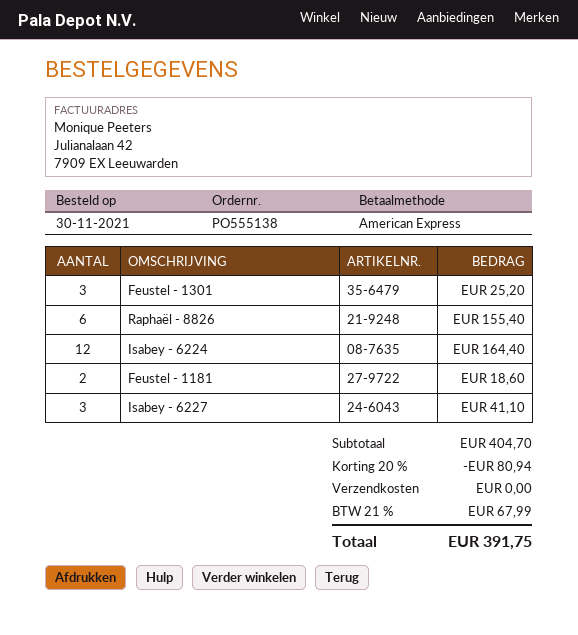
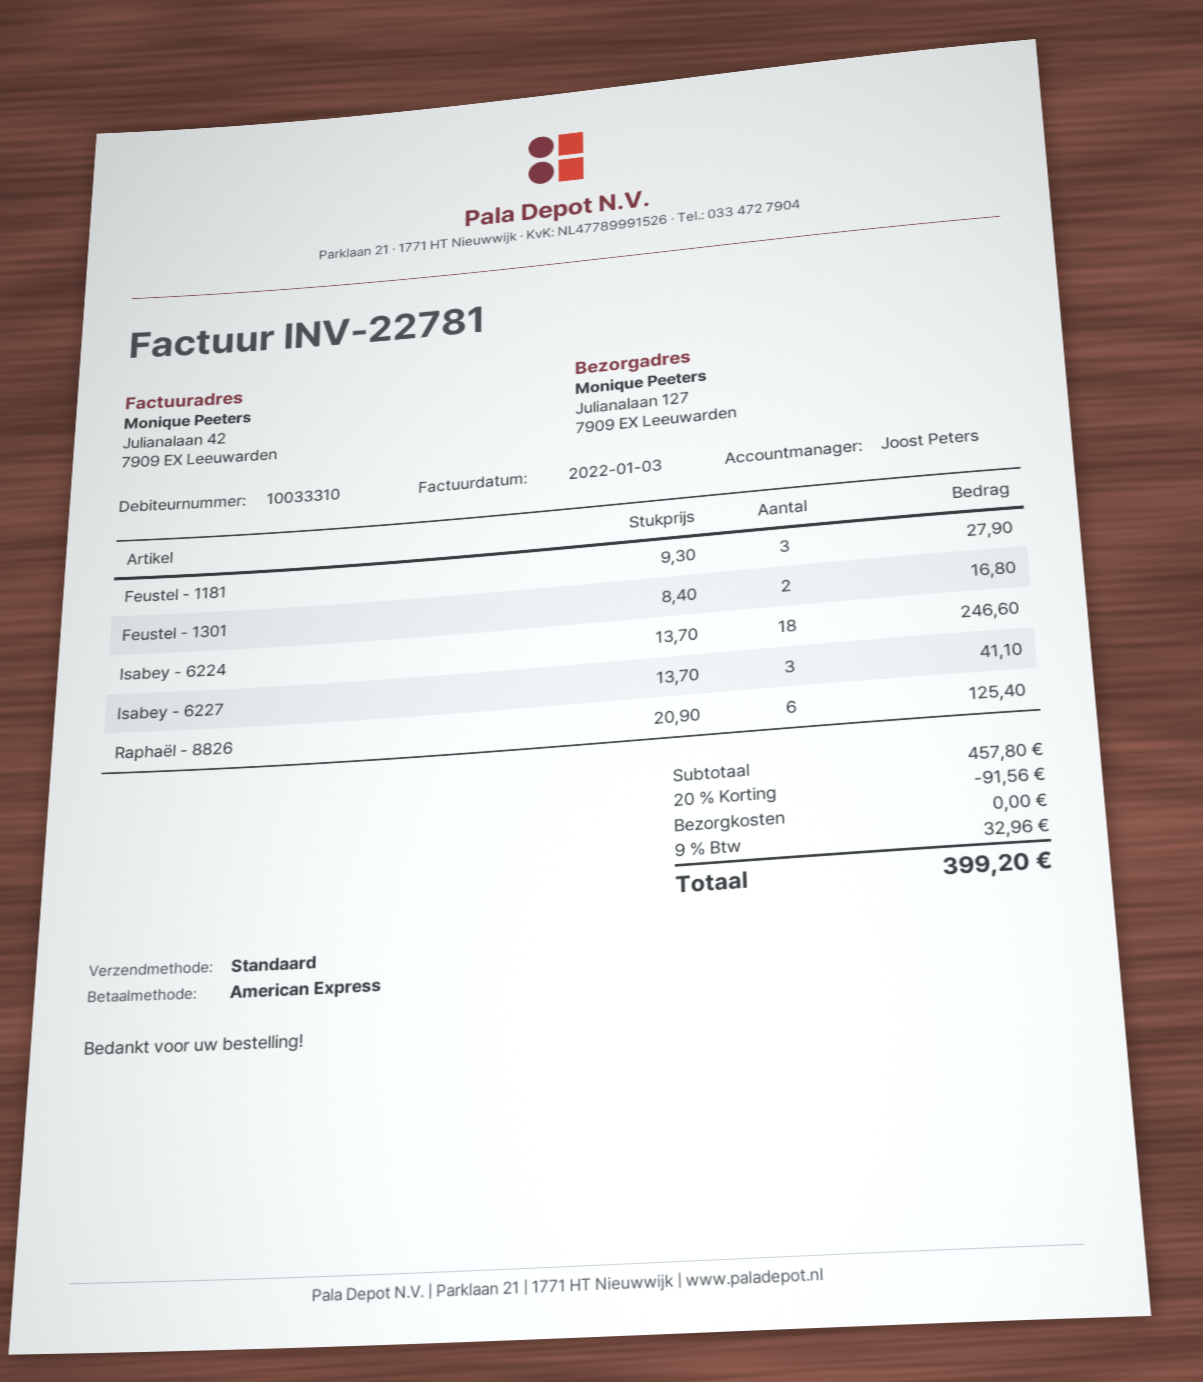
Feustel - 1301: 3 for 25.20 -> 2 for 16.80
Raphaël - 8826: 6 for 155.40 -> 6 for 125.40
Isabey - 6224: 12 for 164.40 -> 18 for 246.60
Feustel - 1181: 2 for 18.60 -> 3 for 27.90
subtotal: 404.70 -> 457.80
discount: 20% = 80.94 -> 20% = 91.56
tax: 21% = 67.99 -> 9% = 32.96
total: 391.75 -> 399.20

